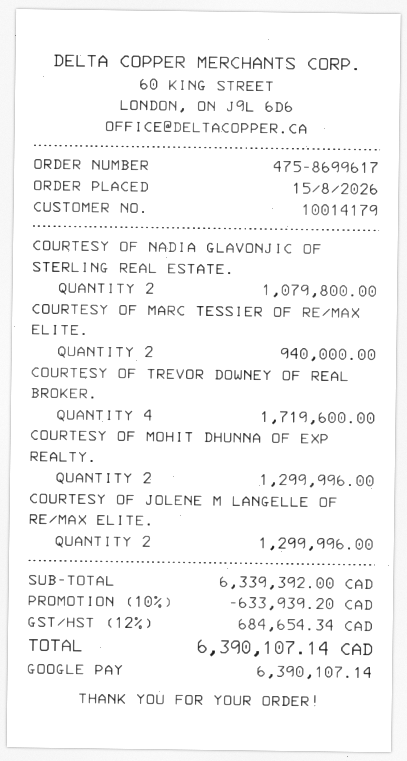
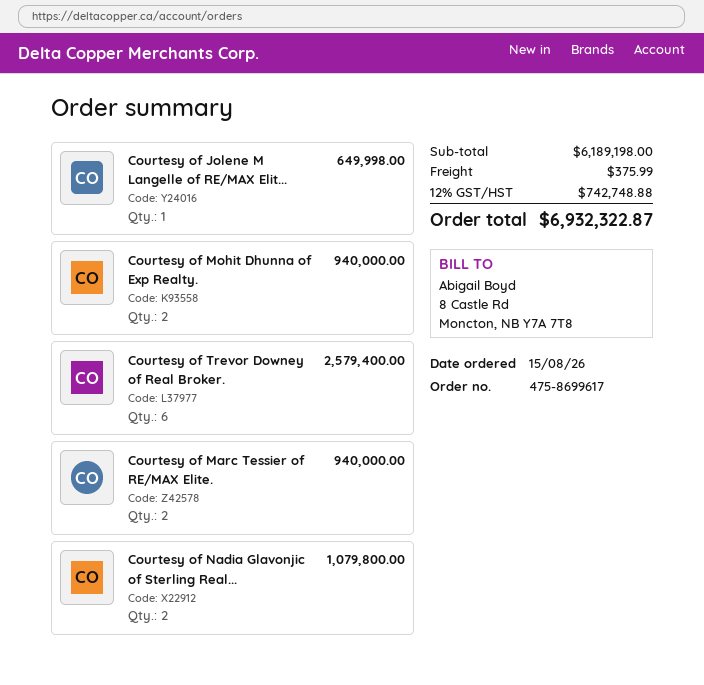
COURTESY OF TREVOR DOWNEY OF REAL BROKER.: 4 for 1719600.00 -> 6 for 2579400.00
COURTESY OF MOHIT DHUNNA OF EXP REALTY.: 2 for 1299996.00 -> 2 for 940000.00
COURTESY OF JOLENE M LANGELLE OF RE/MAX ELITE.: 2 for 1299996.00 -> 1 for 649998.00
subtotal: 6339392.00 -> 6189198.00
discount: 10% = 633939.20 -> none
shipping: none -> 375.99
tax: 12% = 684654.34 -> 12% = 742748.88
total: 6390107.14 -> 6932322.87

